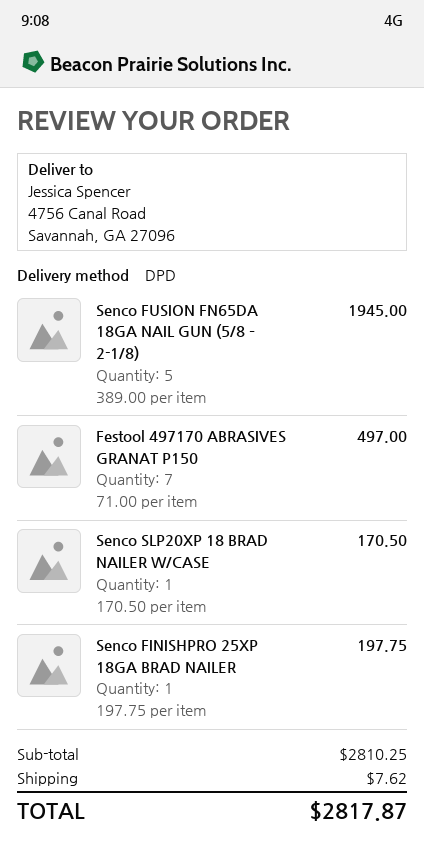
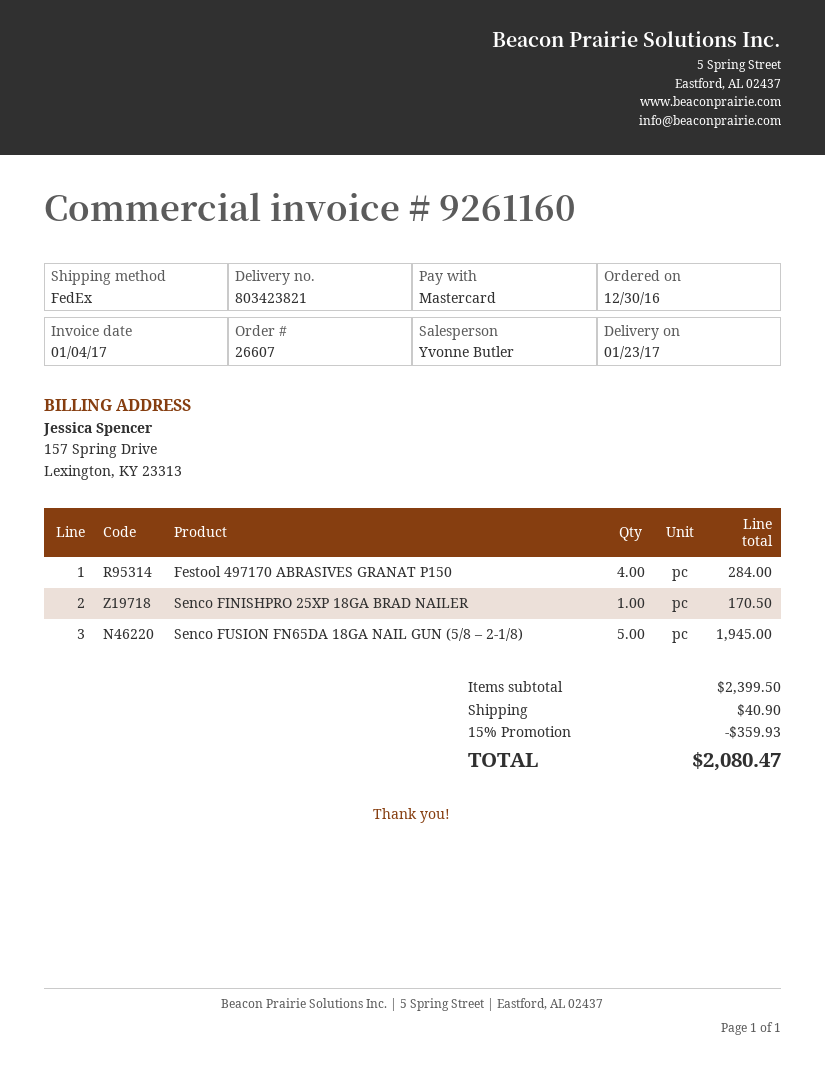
shipping method: DPD -> FedEx
Festool 497170 ABRASIVES GRANAT P150: 7 for 497.00 -> 4 for 284.00
Senco SLP20XP 18 BRAD NAILER W/CASE: 1 for 170.50 -> none
Senco FINISHPRO 25XP 18GA BRAD NAILER: 1 for 197.75 -> 1 for 170.50
subtotal: 2810.25 -> 2399.50
discount: none -> 15% = 359.93
shipping: 7.62 -> 40.90
total: 2817.87 -> 2080.47

